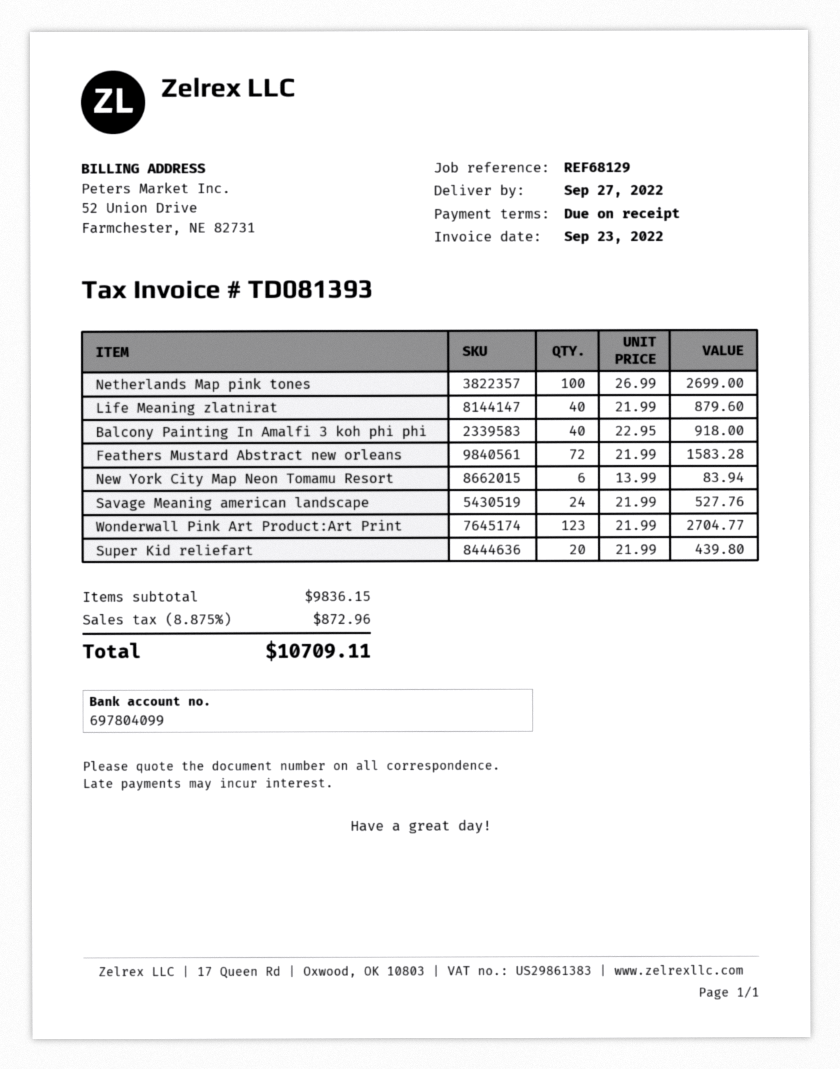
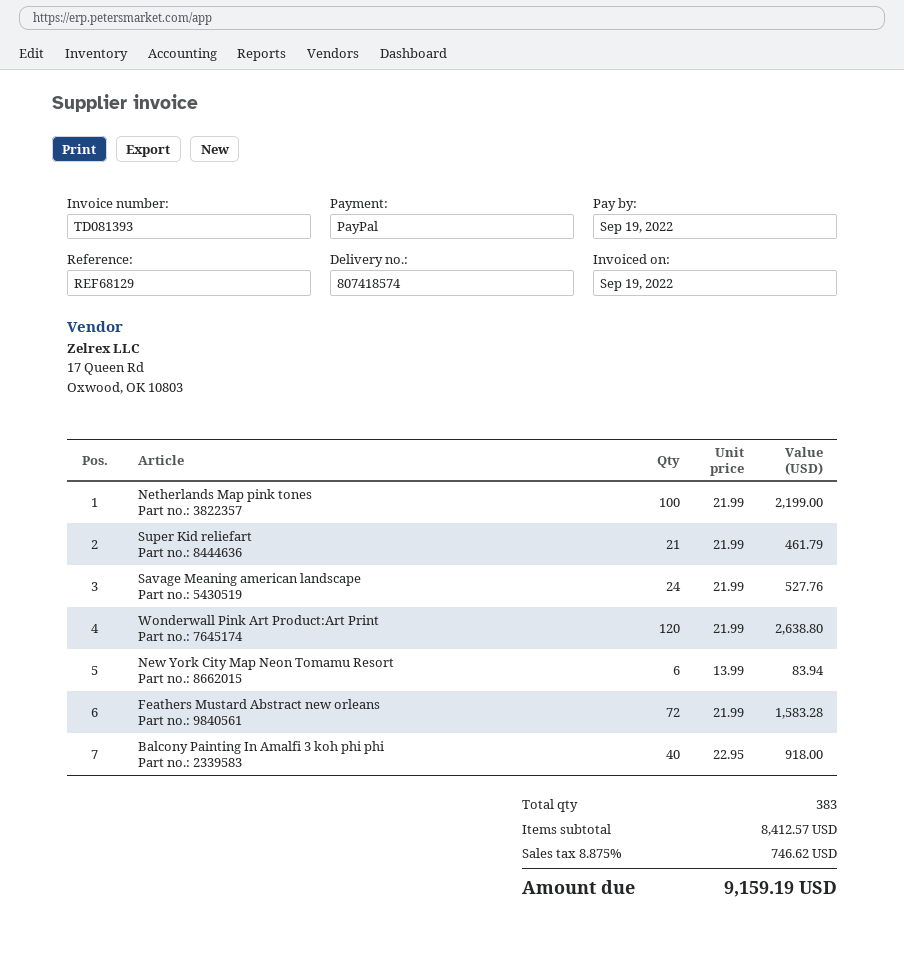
invoice date: 2022-09-23 -> 2022-09-19
Netherlands Map pink tones: 100 x 26.99 = 2699.00 -> 100 x 21.99 = 2199.00
Life Meaning zlatnirat: 40 x 21.99 = 879.60 -> none
Wonderwall Pink Art Product:Art Print: 123 x 21.99 = 2704.77 -> 120 x 21.99 = 2638.80
Super Kid reliefart: 20 x 21.99 = 439.80 -> 21 x 21.99 = 461.79
subtotal: 9836.15 -> 8412.57
tax: 8.875% = 872.96 -> 8.875% = 746.62
total: 10709.11 -> 9159.19

